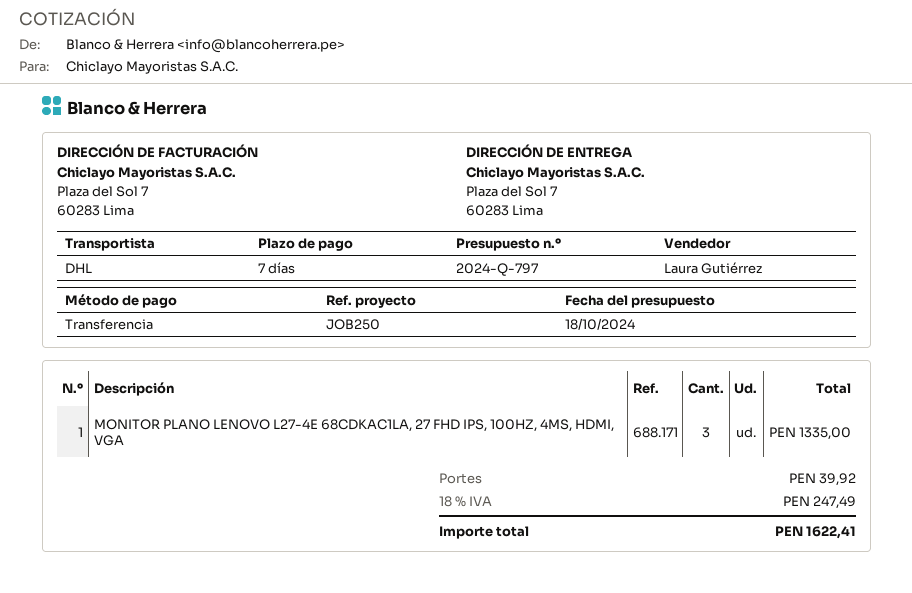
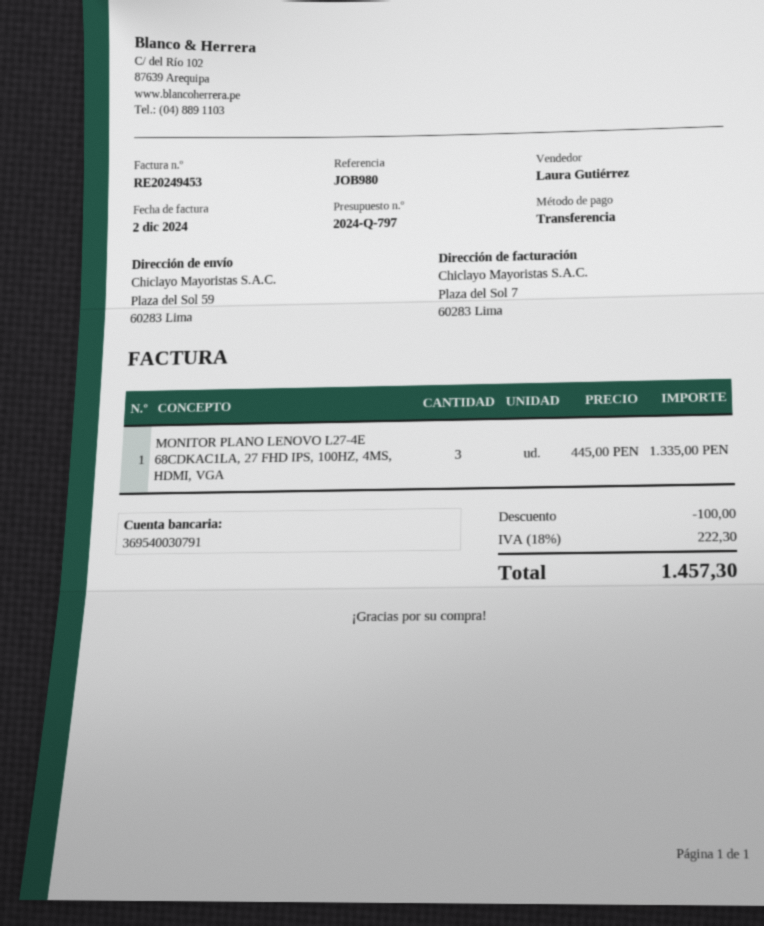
reference: JOB250 -> JOB980
ship to: Plaza del Sol 7, 60283 Lima -> Plaza del Sol 59, 60283 Lima
discount: none -> 100.00
shipping: 39.92 -> none
tax: 18% = 247.49 -> 18% = 222.30
total: 1622.41 -> 1457.30

